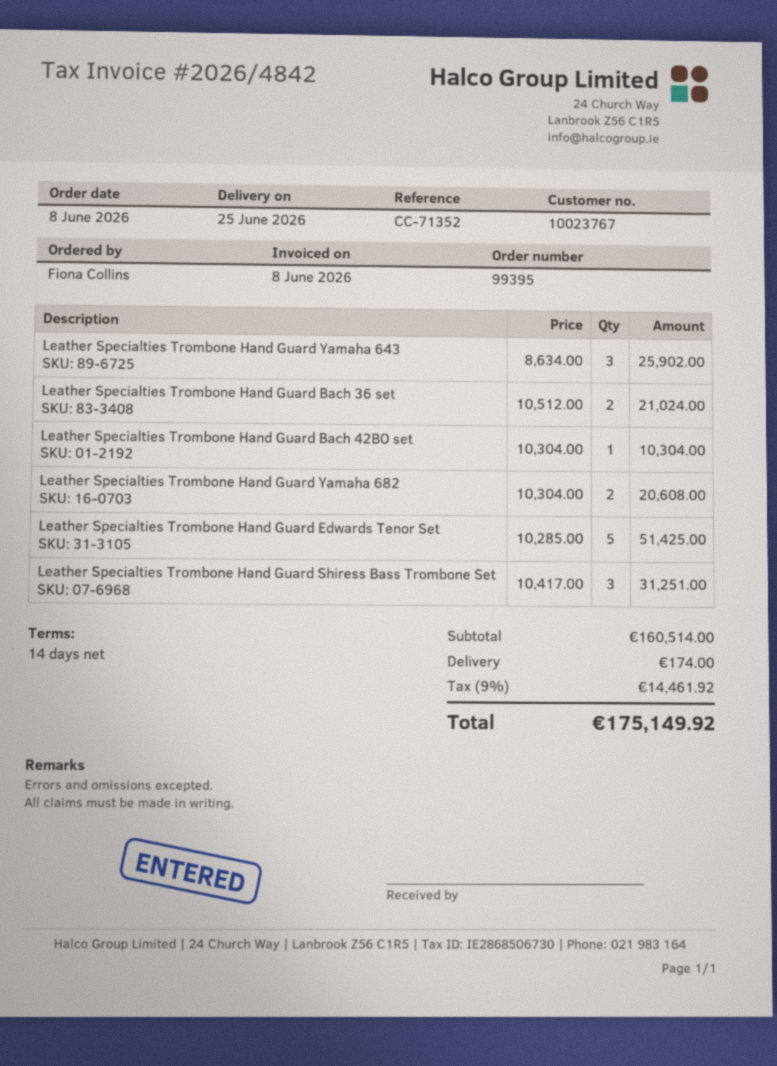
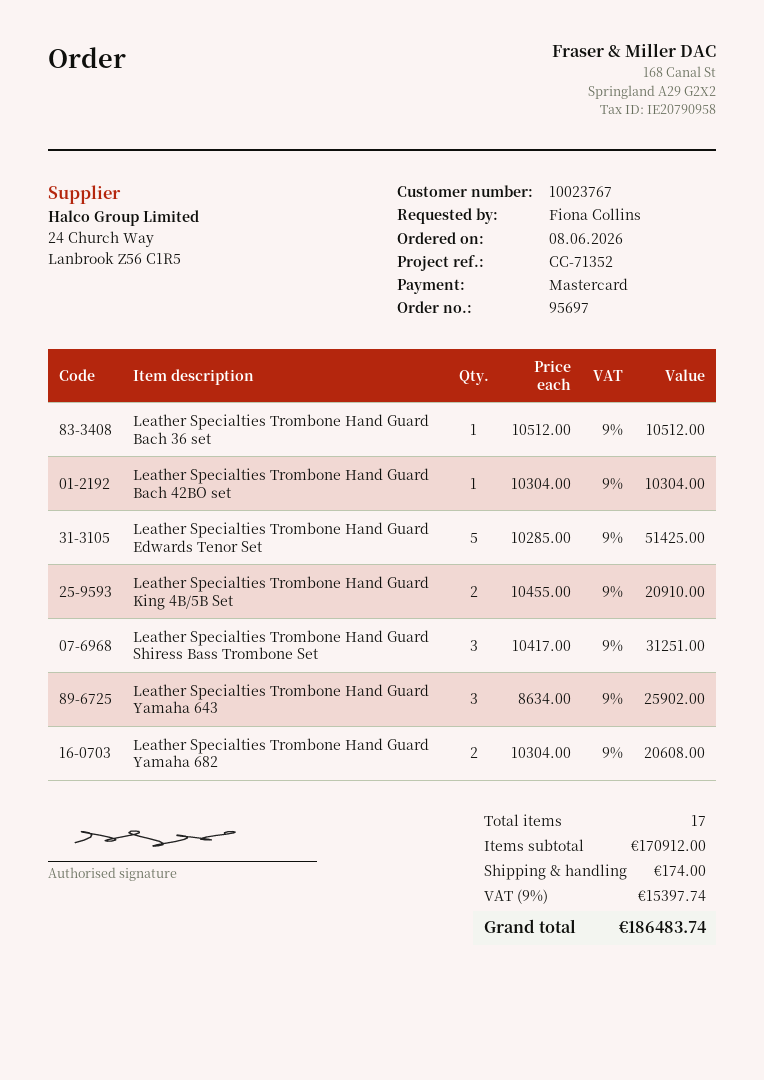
order number: 99395 -> 95697
Leather Specialties Trombone Hand Guard Bach 36 set: 2 x 10512.00 = 21024.00 -> 1 x 10512.00 = 10512.00
Leather Specialties Trombone Hand Guard King 4B/5B Set: none -> 2 x 10455.00 = 20910.00
subtotal: 160514.00 -> 170912.00
tax: 9% = 14461.92 -> 9% = 15397.74
total: 175149.92 -> 186483.74

